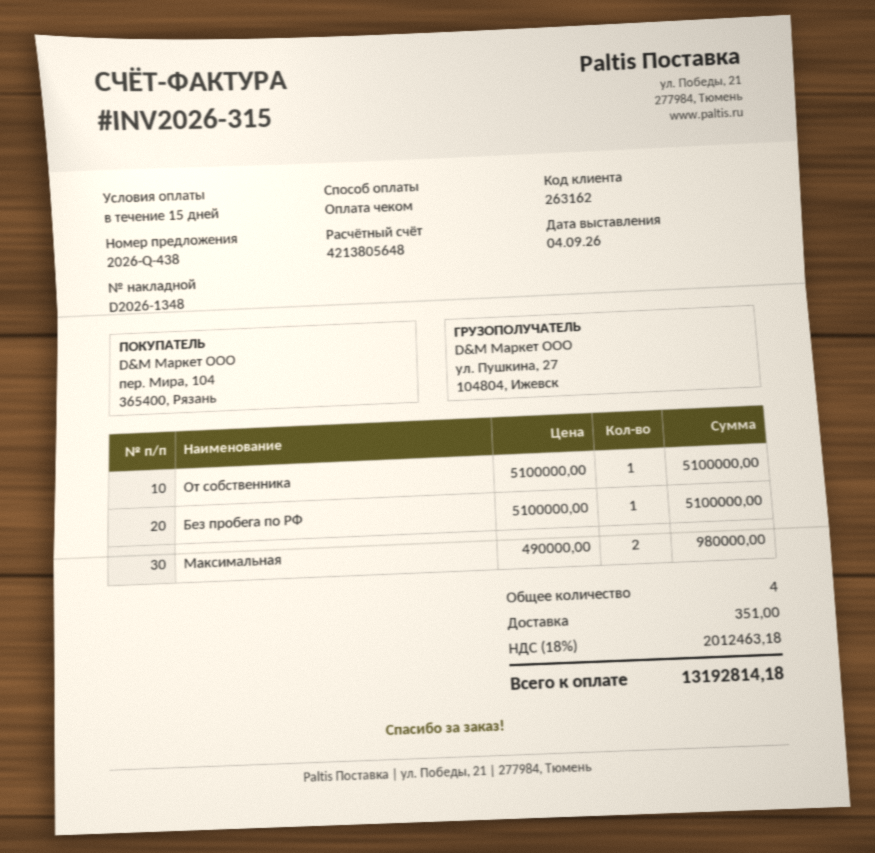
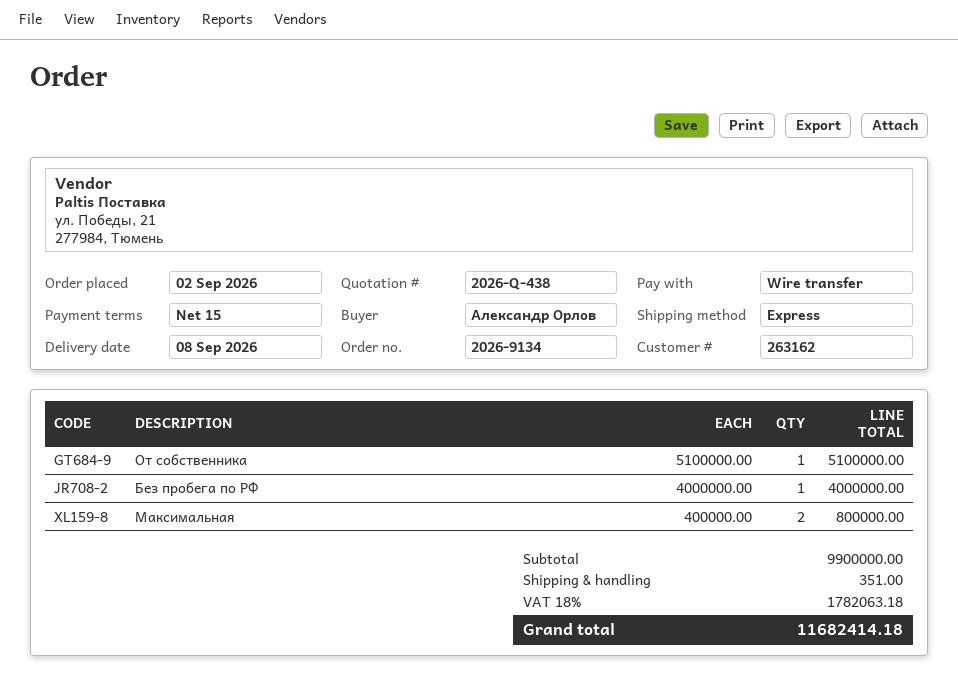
payment method: cheque -> bank transfer
Без пробега по РФ: 1 x 5100000.00 = 5100000.00 -> 1 x 4000000.00 = 4000000.00
Максимальная: 2 x 490000.00 = 980000.00 -> 2 x 400000.00 = 800000.00
tax: 18% = 2012463.18 -> 18% = 1782063.18
total: 13192814.18 -> 11682414.18

